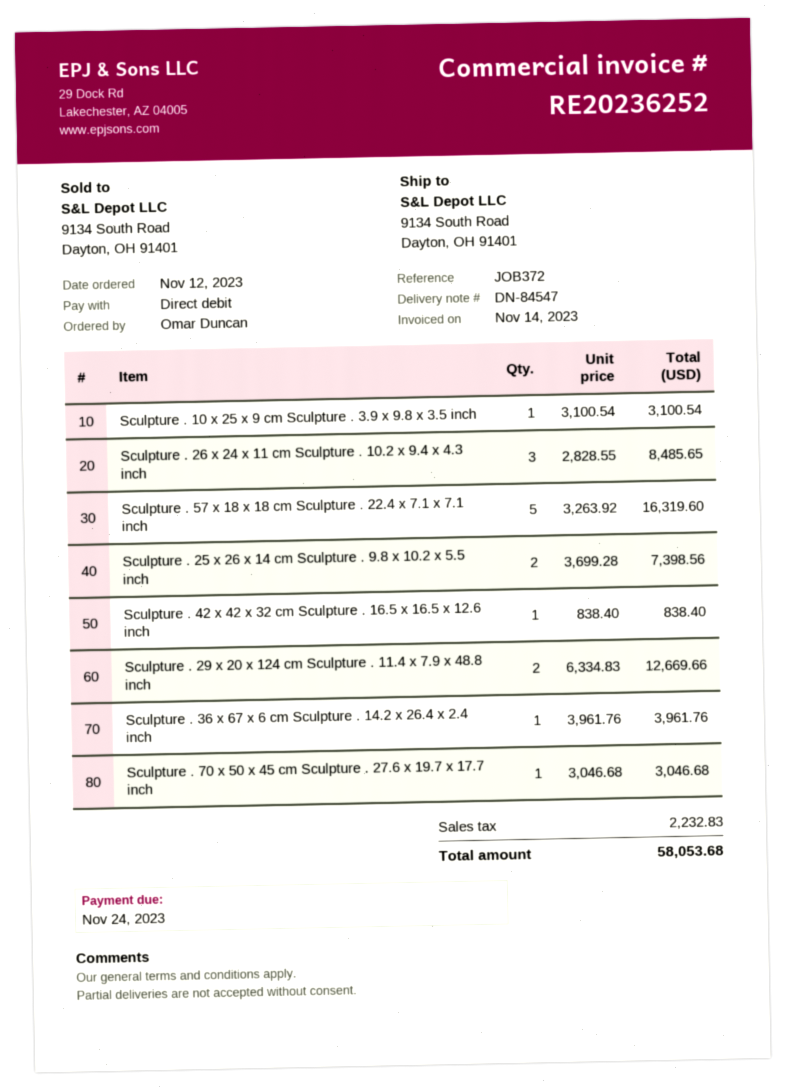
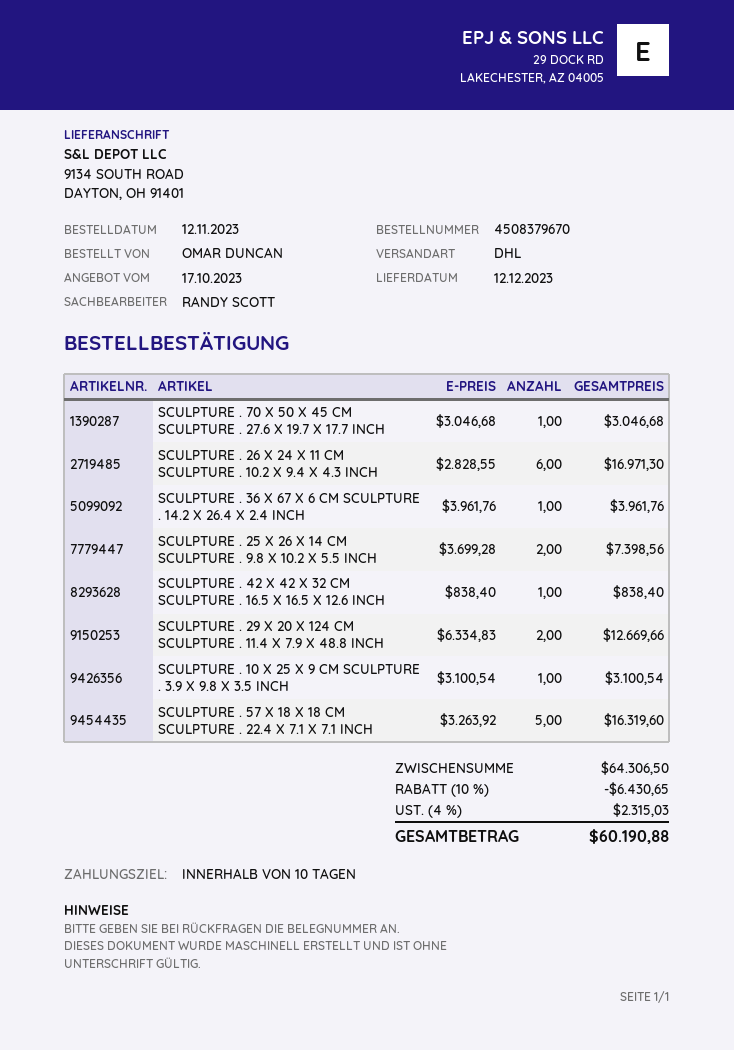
Sculpture . 26 x 24 x 11 cm Sculpture . 10.2 x 9.4 x 4.3 inch: 3 x 2828.55 = 8485.65 -> 6 x 2828.55 = 16971.30
discount: none -> 10% = 6430.65
tax: 2232.83 -> 2315.03
total: 58053.68 -> 60190.88

